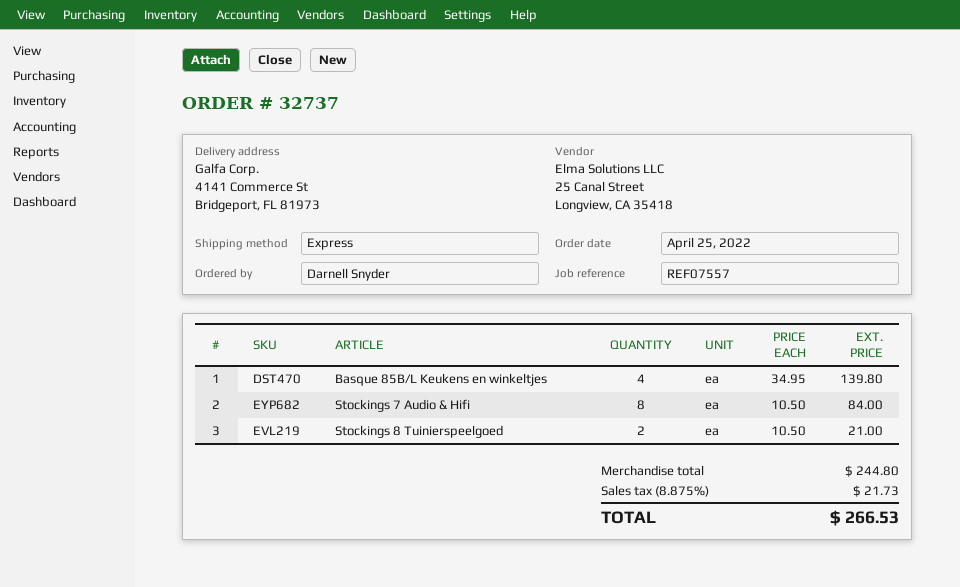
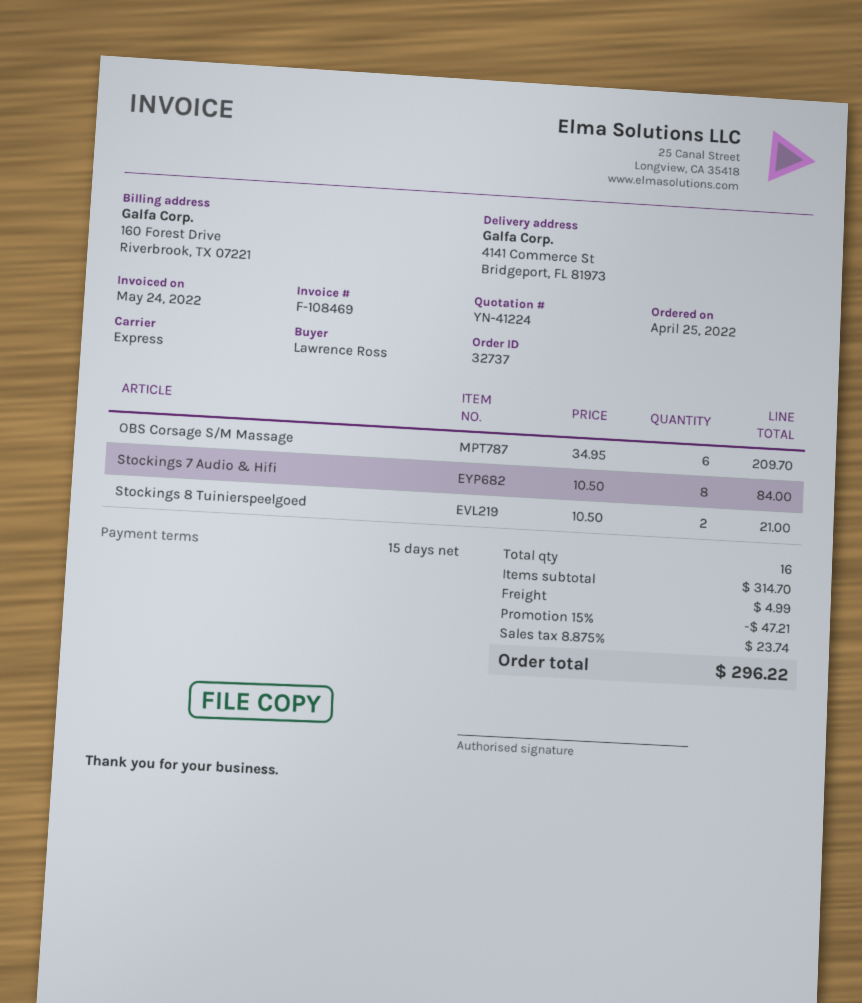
ordered by: Darnell Snyder -> Lawrence Ross
Basque 85B/L Keukens en winkeltjes: 4 x 34.95 = 139.80 -> none
OBS Corsage S/M Massage: none -> 6 x 34.95 = 209.70
subtotal: 244.80 -> 314.70
discount: none -> 15% = 47.21
shipping: none -> 4.99
tax: 8.875% = 21.73 -> 8.875% = 23.74
total: 266.53 -> 296.22

